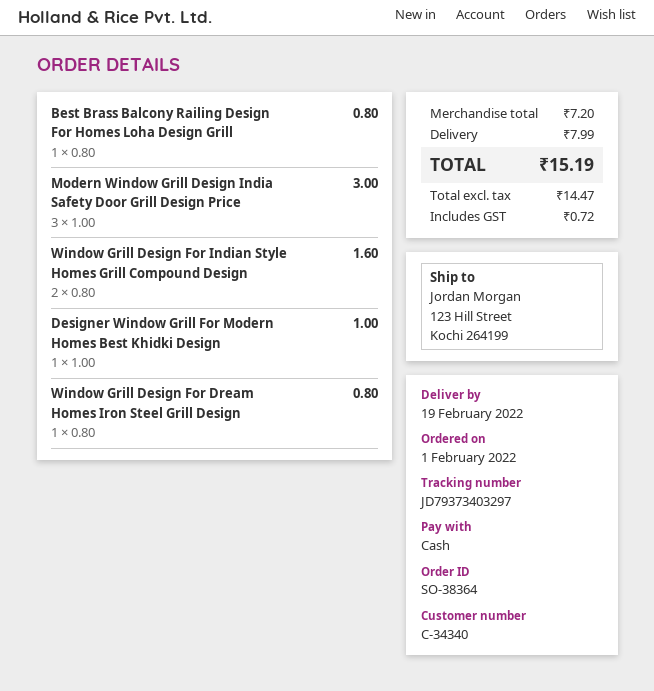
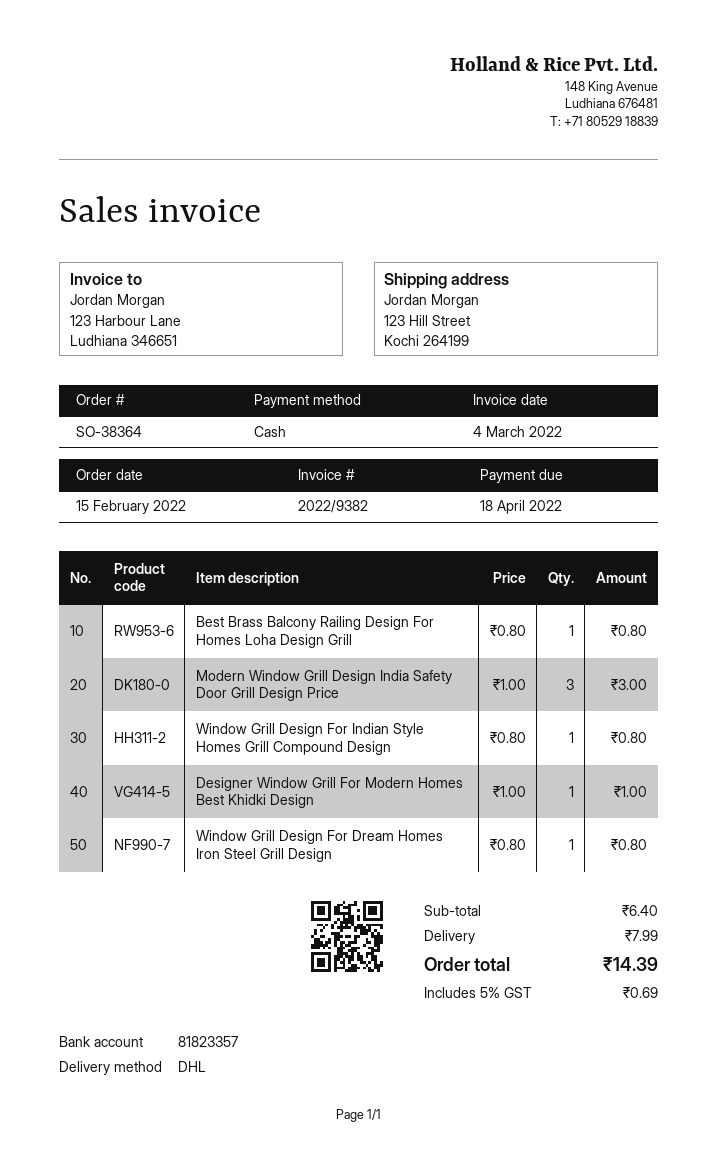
order date: 2022-02-01 -> 2022-02-15
Window Grill Design For Indian Style Homes Grill Compound Design: 2 x 0.80 = 1.60 -> 1 x 0.80 = 0.80
subtotal: 7.20 -> 6.40
tax: 0.72 -> 0.69
total: 15.19 -> 14.39

